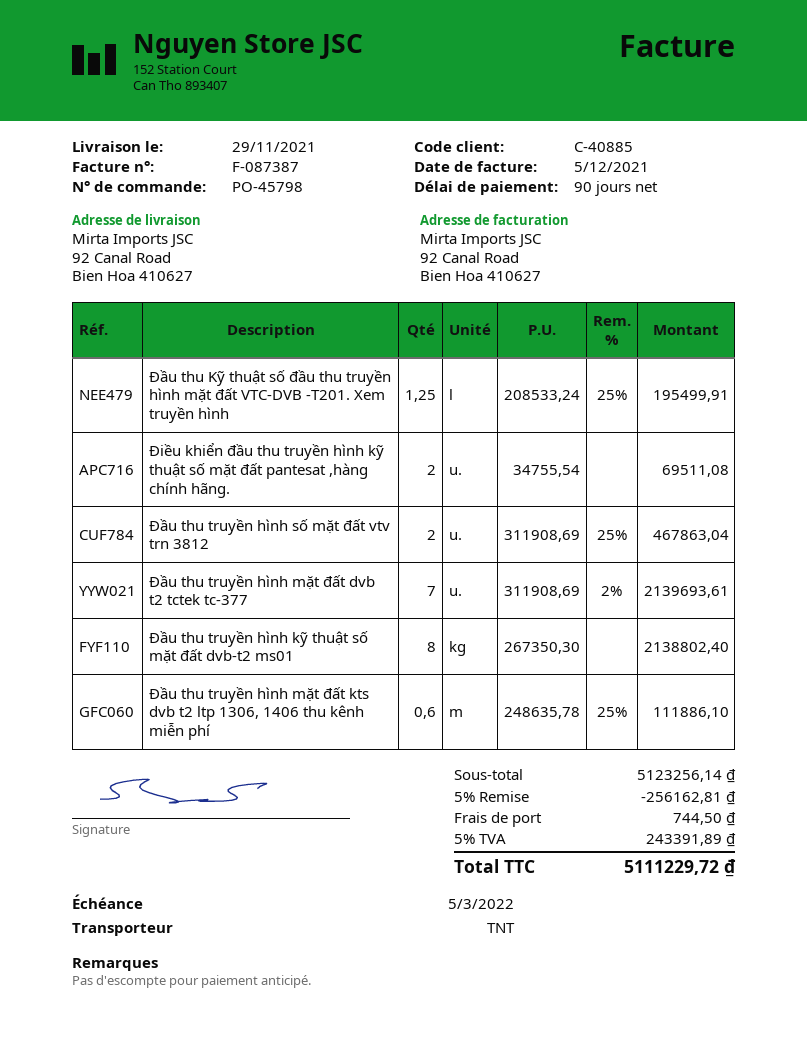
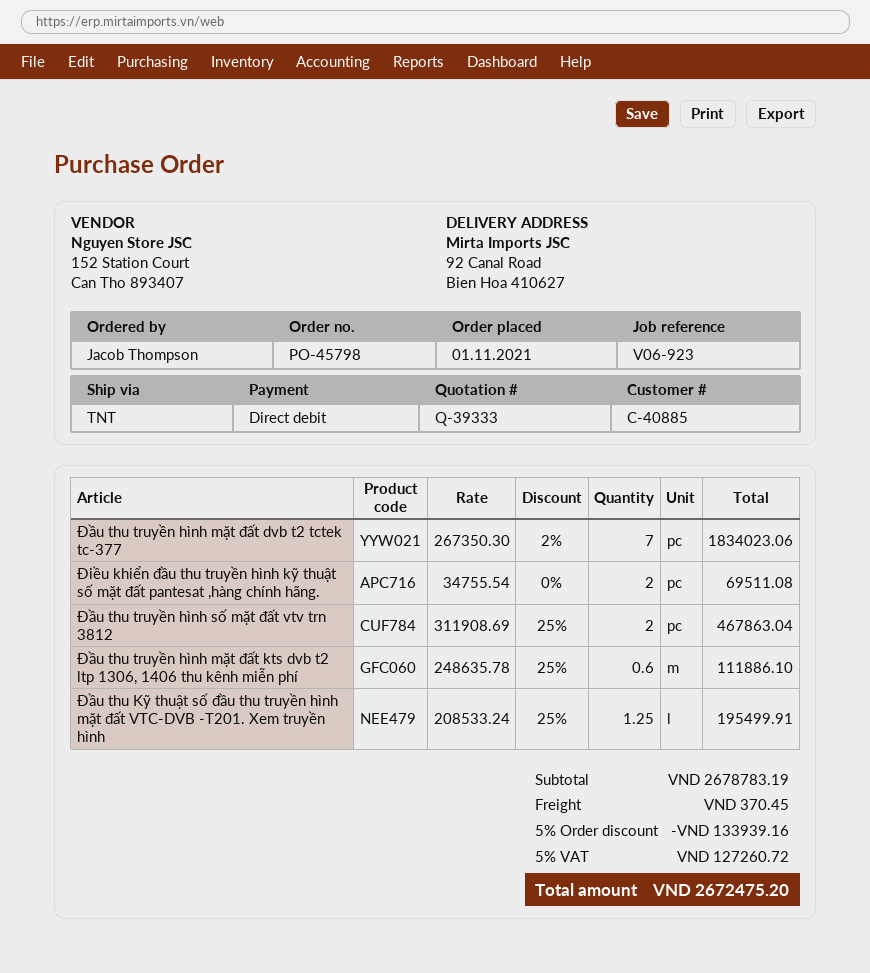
Đầu thu truyền hình mặt đất dvb t2 tctek tc-377: 7 x 311908.69 - 2% = 2139693.61 -> 7 x 267350.30 - 2% = 1834023.06
Đầu thu truyền hình kỹ thuật số mặt đất dvb-t2 ms01: 8 x 267350.30 = 2138802.40 -> none
subtotal: 5123256.14 -> 2678783.19
discount: 5% = 256162.81 -> 5% = 133939.16
shipping: 744.50 -> 370.45
tax: 5% = 243391.89 -> 5% = 127260.72
total: 5111229.72 -> 2672475.20

